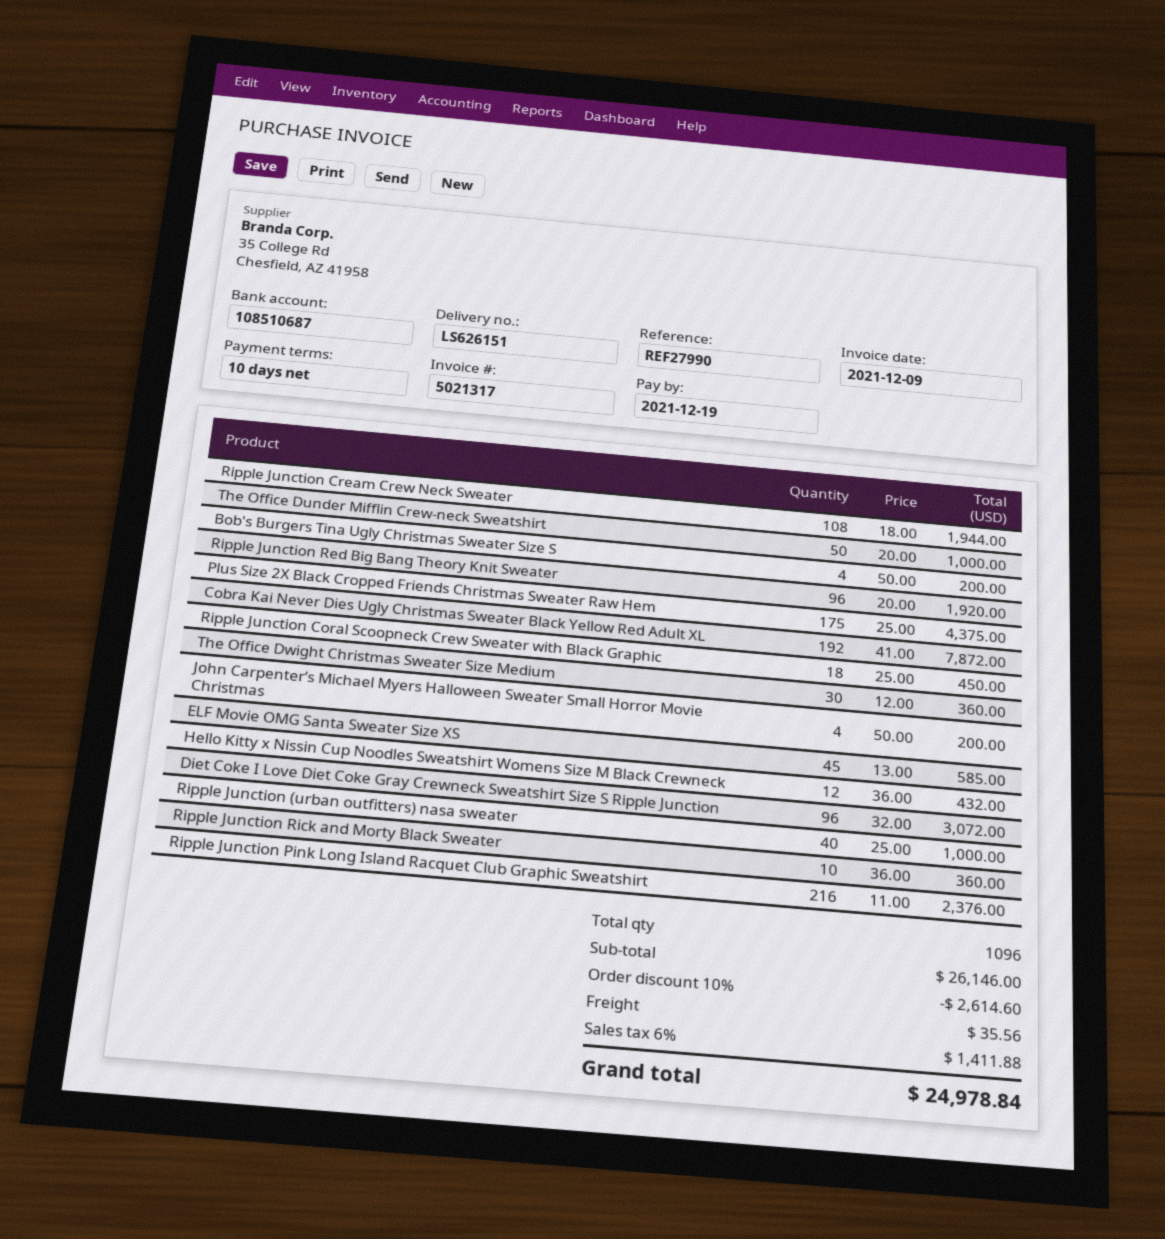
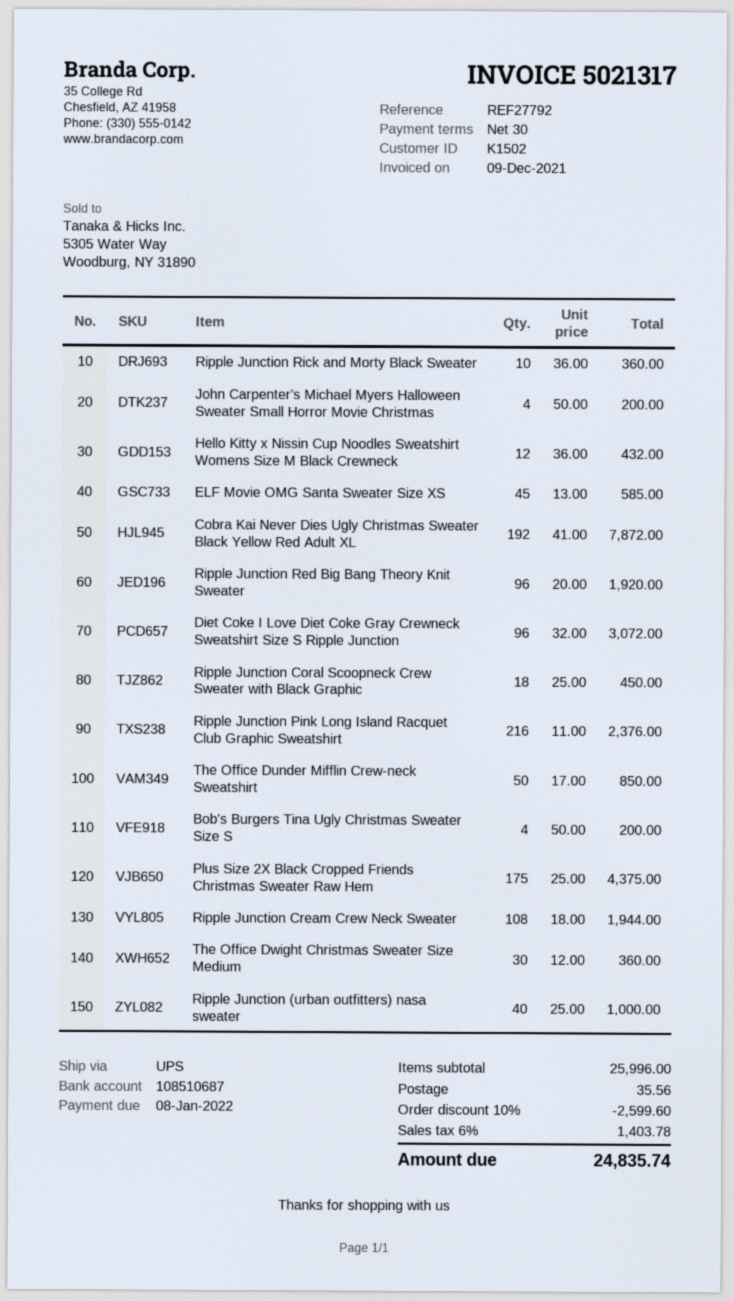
payment terms: 10 days -> 30 days
due date: 2021-12-19 -> 2022-01-08
reference: REF27990 -> REF27792
The Office Dunder Mifflin Crew-neck Sweatshirt: 50 x 20.00 = 1000.00 -> 50 x 17.00 = 850.00
subtotal: 26146.00 -> 25996.00
discount: 10% = 2614.60 -> 10% = 2599.60
tax: 6% = 1411.88 -> 6% = 1403.78
total: 24978.84 -> 24835.74

